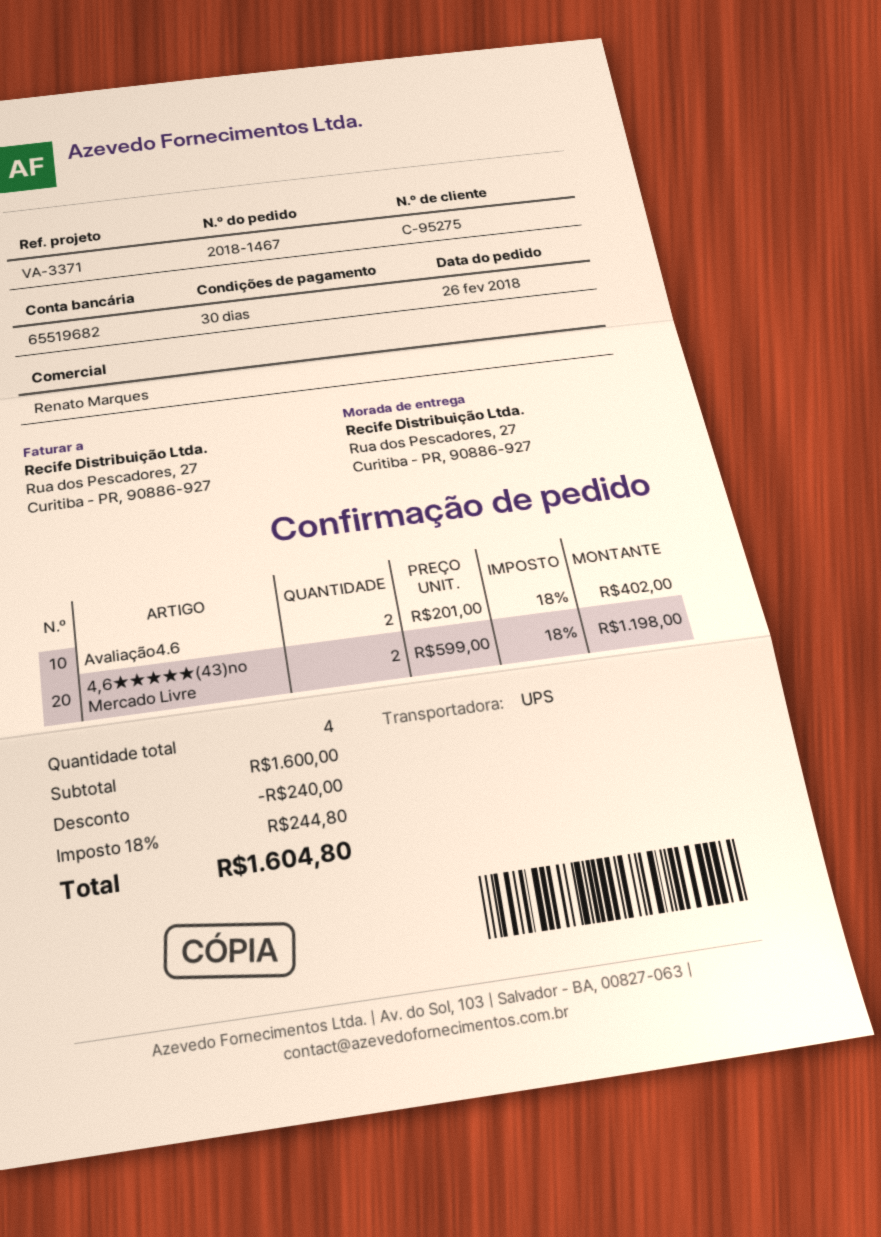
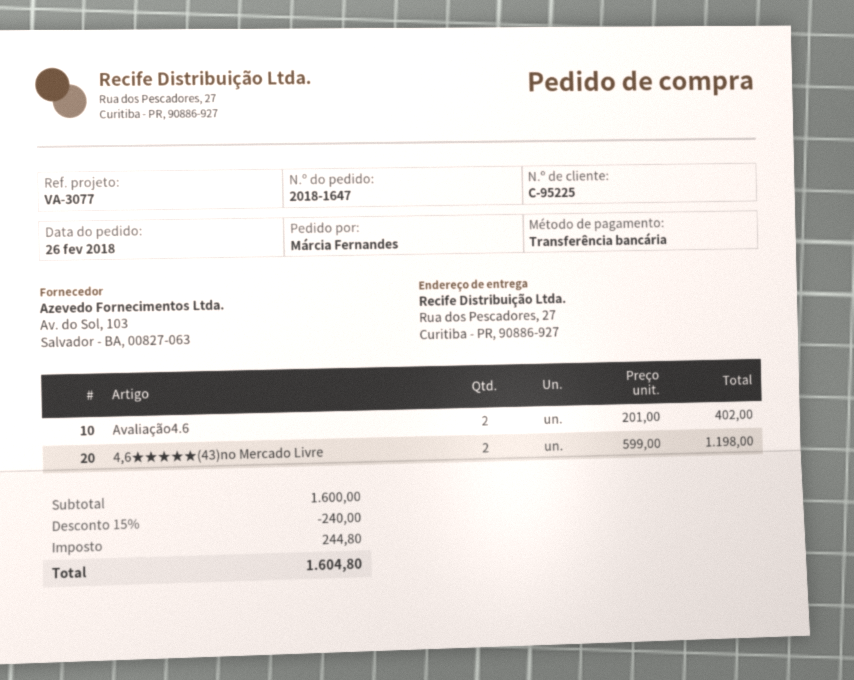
order number: 2018-1467 -> 2018-1647
customer number: C-95275 -> C-95225
reference: VA-3371 -> VA-3077

